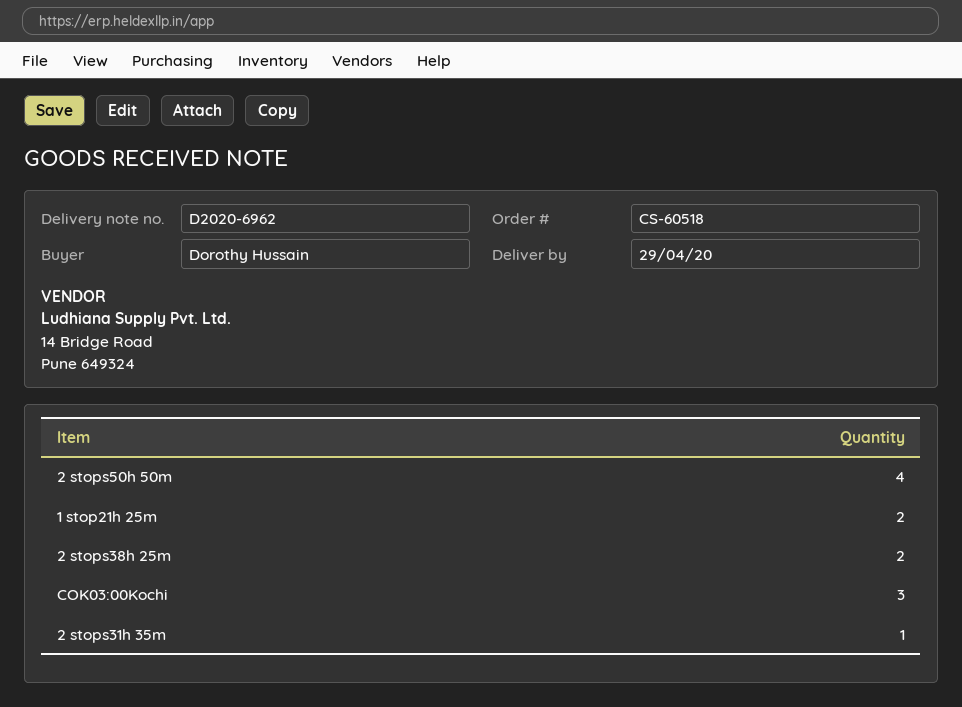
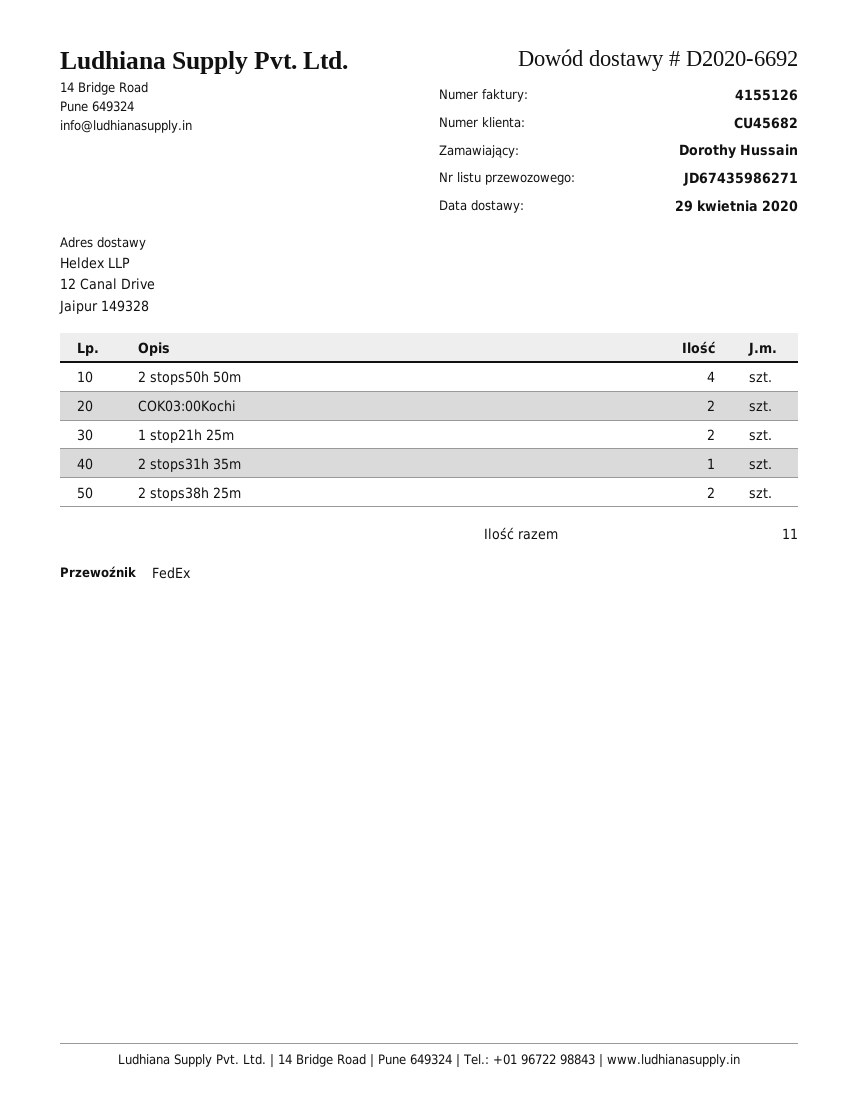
delivery note number: D2020-6962 -> D2020-6692
COK03:00Kochi: 3 -> 2

